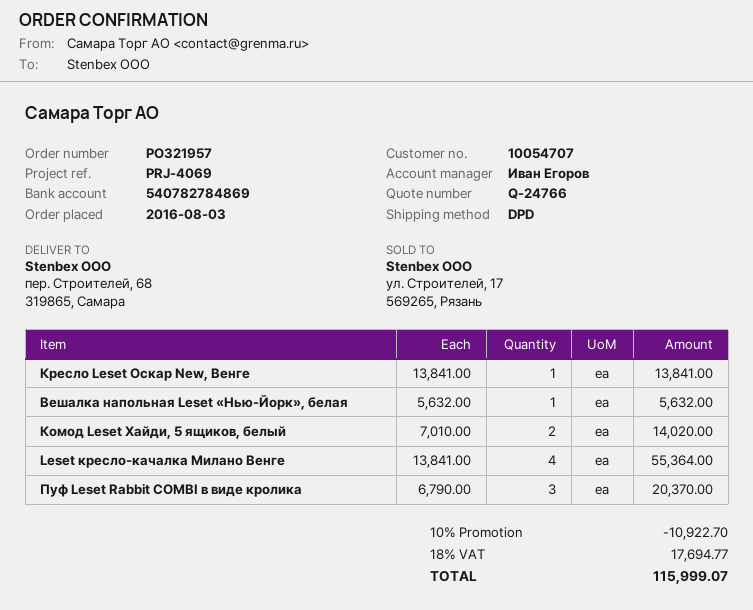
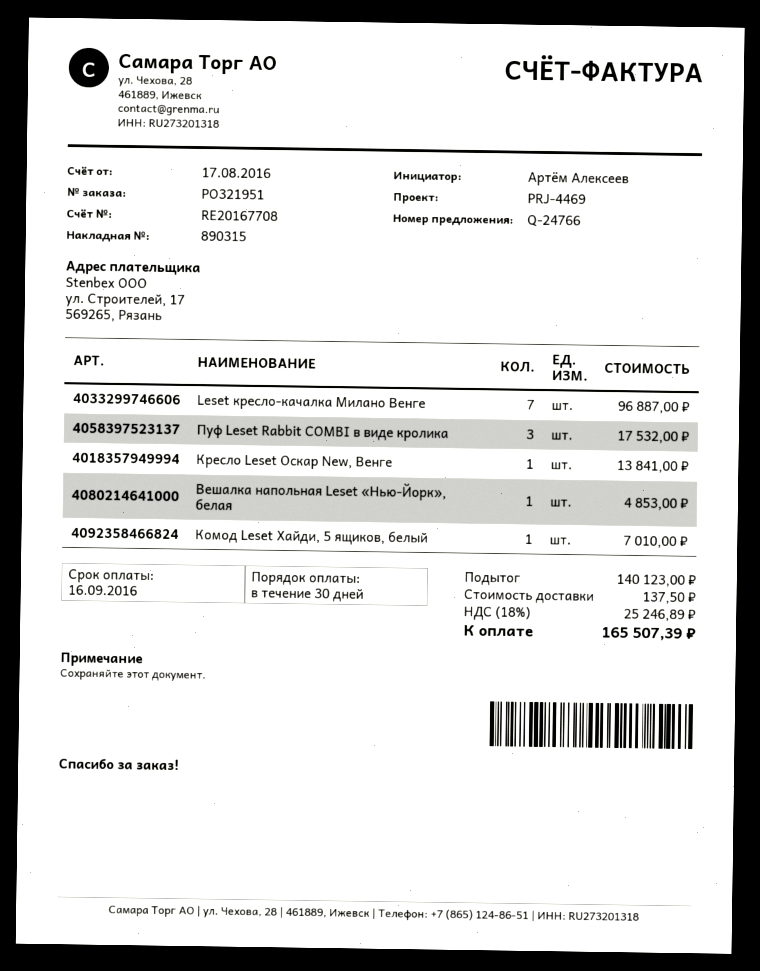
order number: PO321957 -> PO321951
reference: PRJ-4069 -> PRJ-4469
Вешалка напольная Leset «Нью-Йорк», белая: 1 for 5632.00 -> 1 for 4853.00
Комод Leset Хайди, 5 ящиков, белый: 2 for 14020.00 -> 1 for 7010.00
Leset кресло-качалка Милано Венге: 4 for 55364.00 -> 7 for 96887.00
Пуф Leset Rabbit COMBI в виде кролика: 3 for 20370.00 -> 3 for 17532.00
discount: 10% = 10922.70 -> none
shipping: none -> 137.50
tax: 18% = 17694.77 -> 18% = 25246.89
total: 115999.07 -> 165507.39

